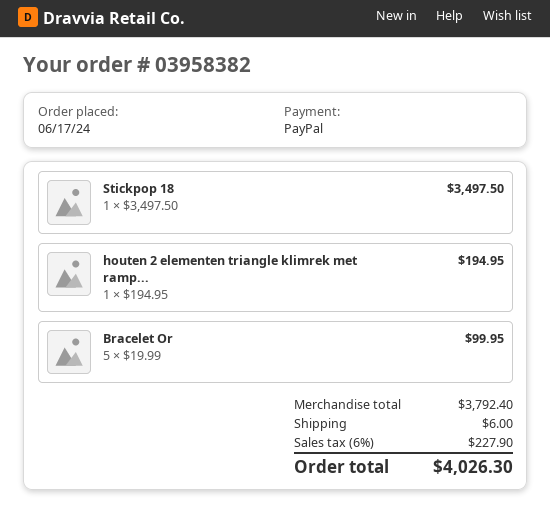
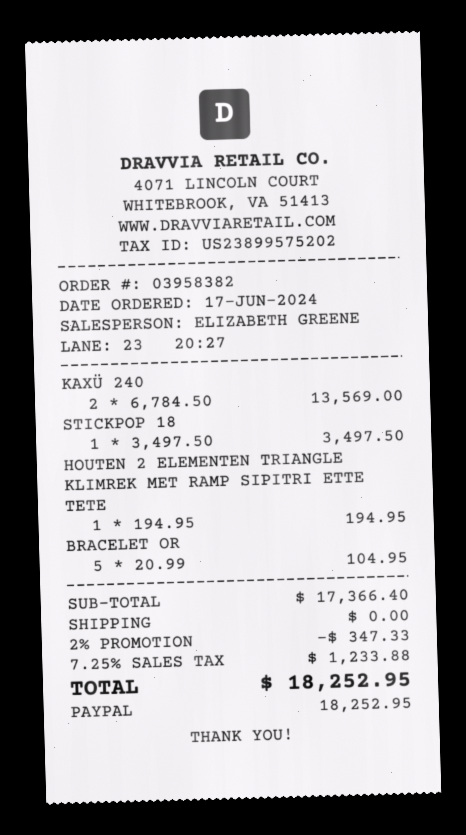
Bracelet Or: 5 x 19.99 = 99.95 -> 5 x 20.99 = 104.95
KAXÜ 240: none -> 2 x 6784.50 = 13569.00
subtotal: 3792.40 -> 17366.40
discount: none -> 2% = 347.33
shipping: 6.00 -> 0.00
tax: 6% = 227.90 -> 7.25% = 1233.88
total: 4026.30 -> 18252.95

